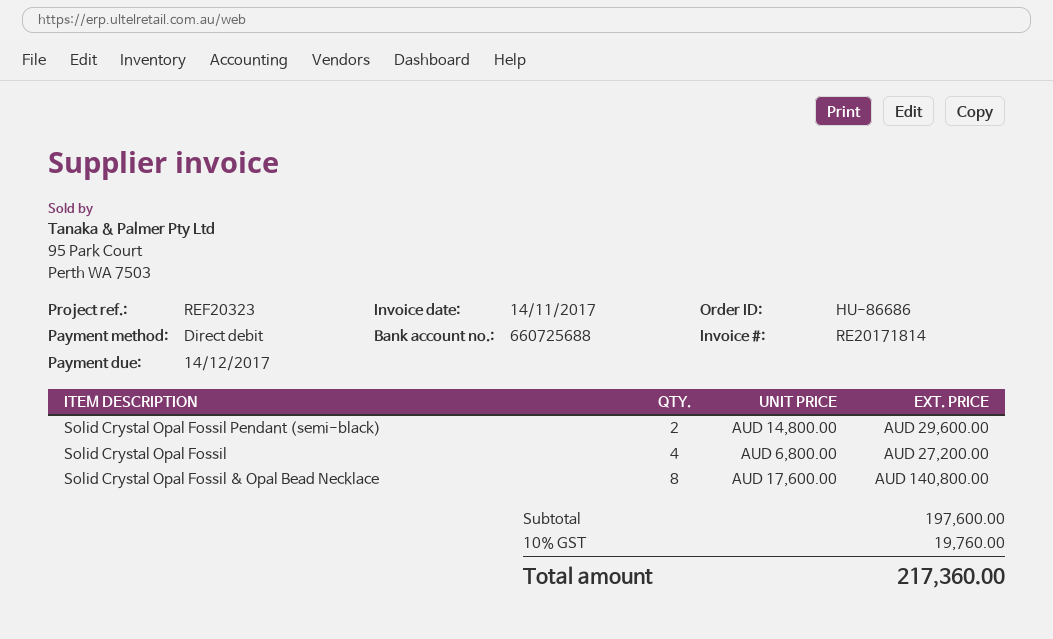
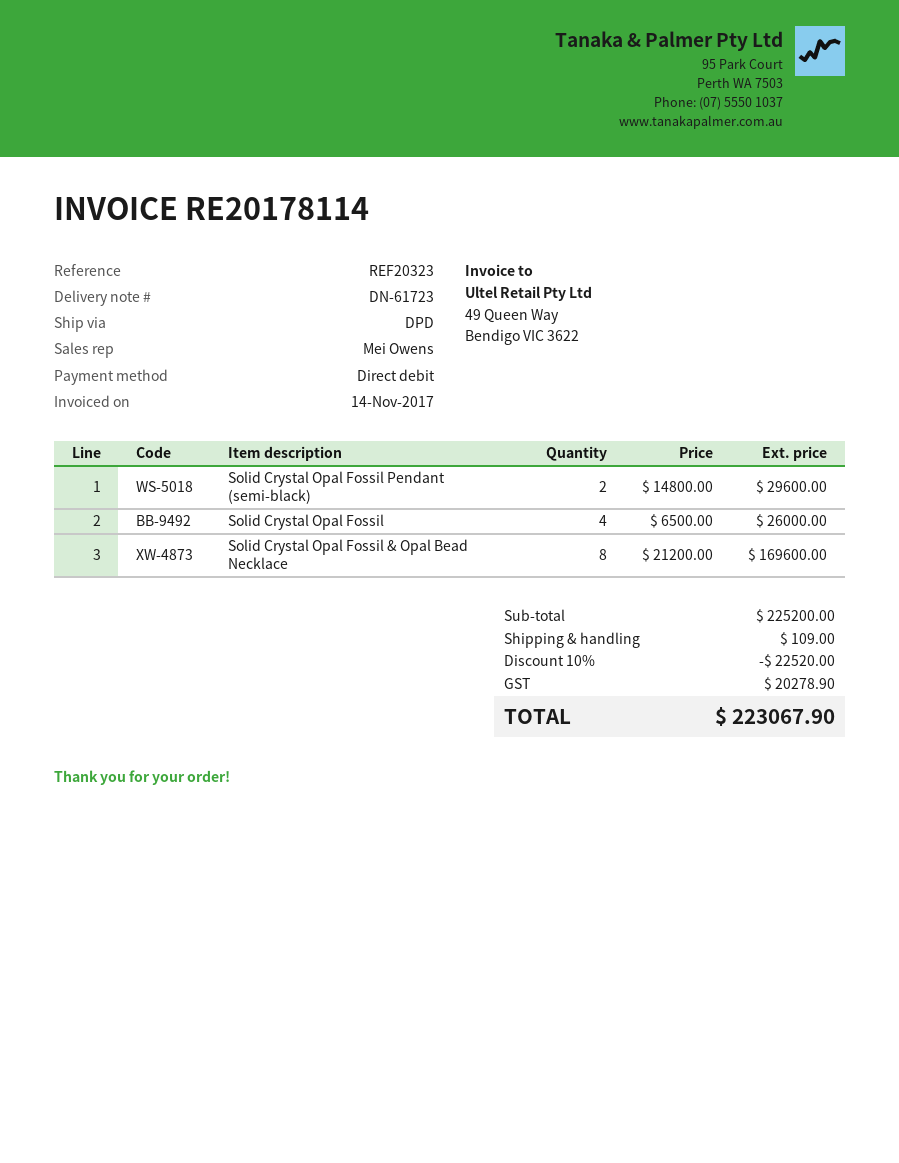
invoice number: RE20171814 -> RE20178114
Solid Crystal Opal Fossil: 4 x 6800.00 = 27200.00 -> 4 x 6500.00 = 26000.00
Solid Crystal Opal Fossil & Opal Bead Necklace: 8 x 17600.00 = 140800.00 -> 8 x 21200.00 = 169600.00
subtotal: 197600.00 -> 225200.00
discount: none -> 10% = 22520.00
shipping: none -> 109.00
tax: 19760.00 -> 20278.90
total: 217360.00 -> 223067.90

